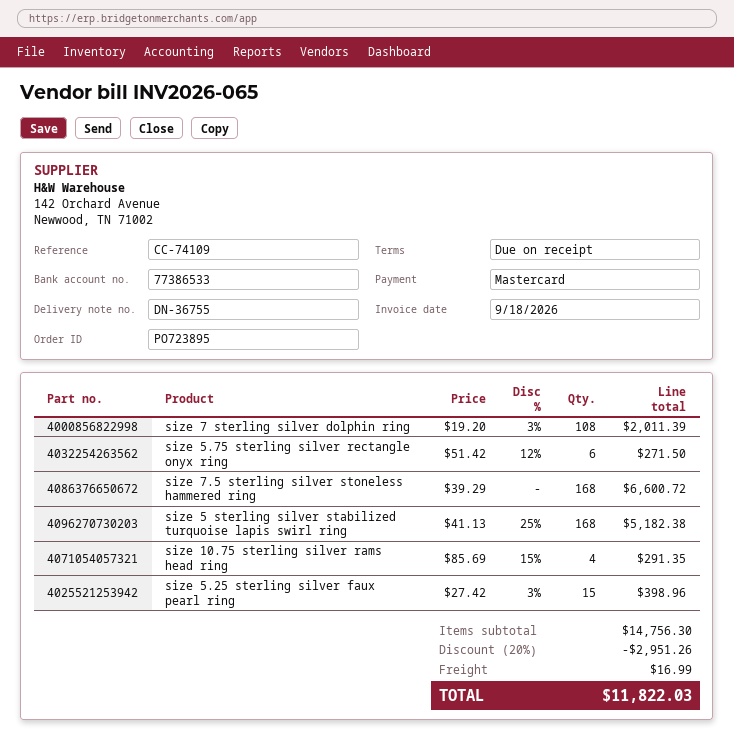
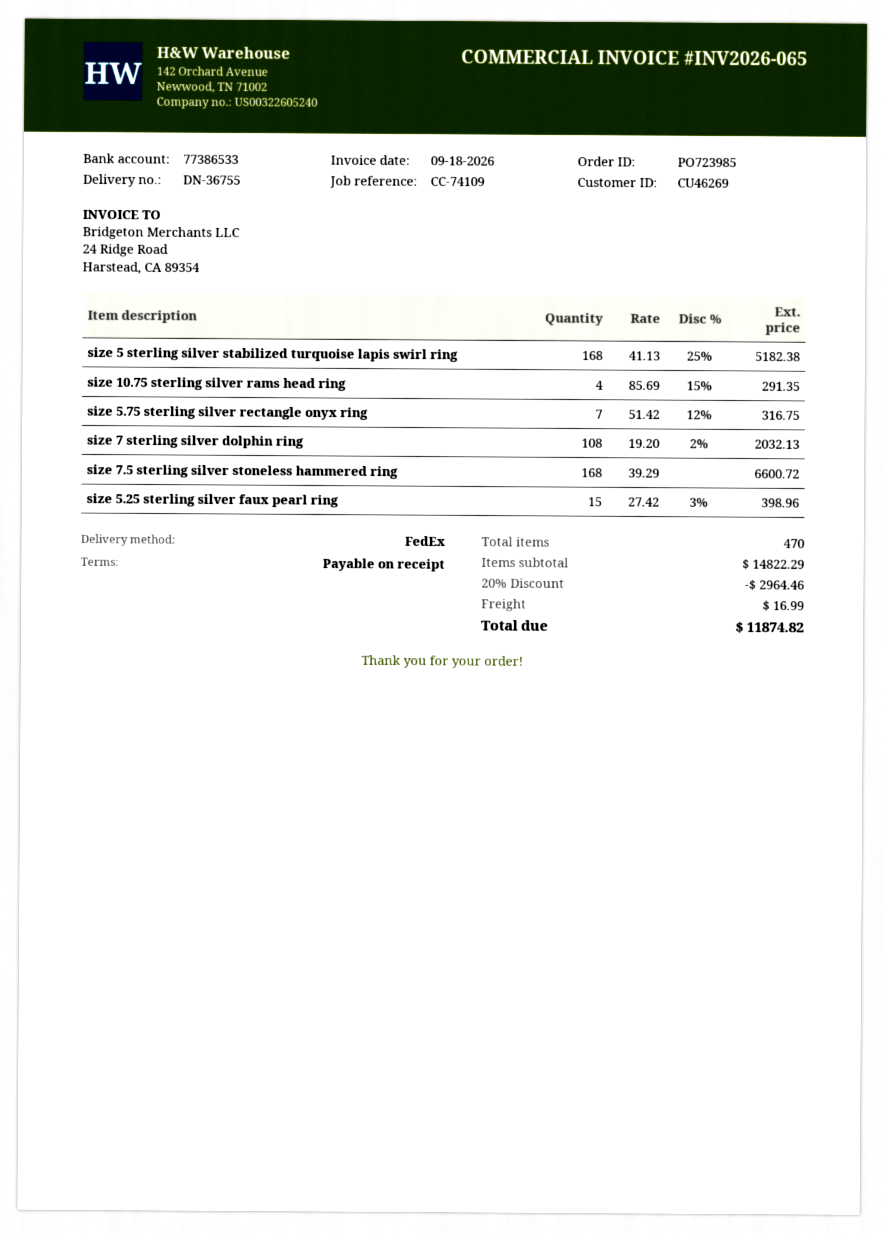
order number: PO723895 -> PO723985
size 7 sterling silver dolphin ring: 108 x 19.20 - 3% = 2011.39 -> 108 x 19.20 - 2% = 2032.13
size 5.75 sterling silver rectangle onyx ring: 6 x 51.42 - 12% = 271.50 -> 7 x 51.42 - 12% = 316.75
subtotal: 14756.30 -> 14822.29
discount: 20% = 2951.26 -> 20% = 2964.46
total: 11822.03 -> 11874.82

